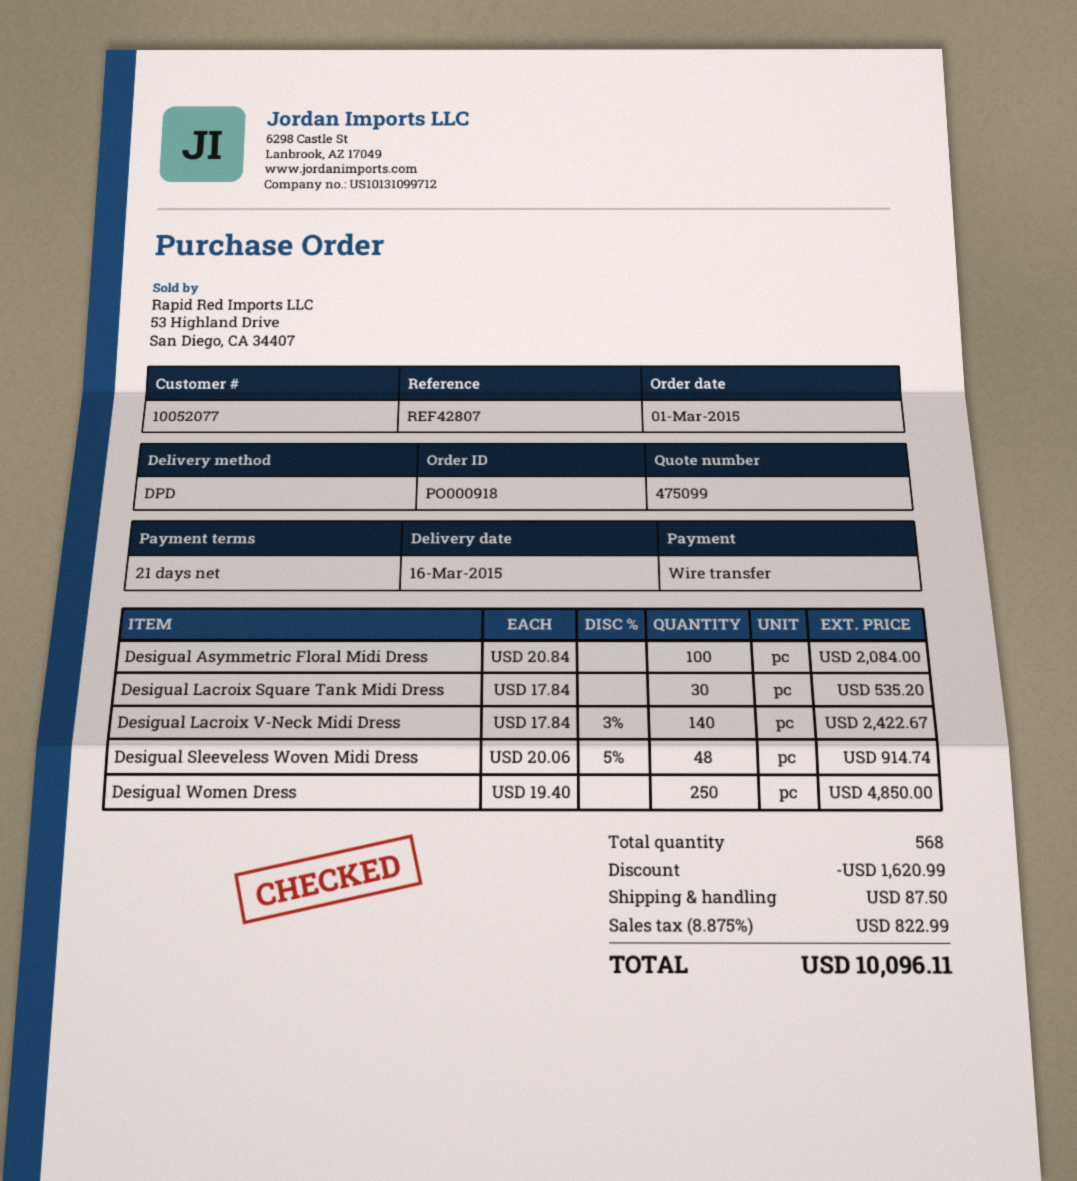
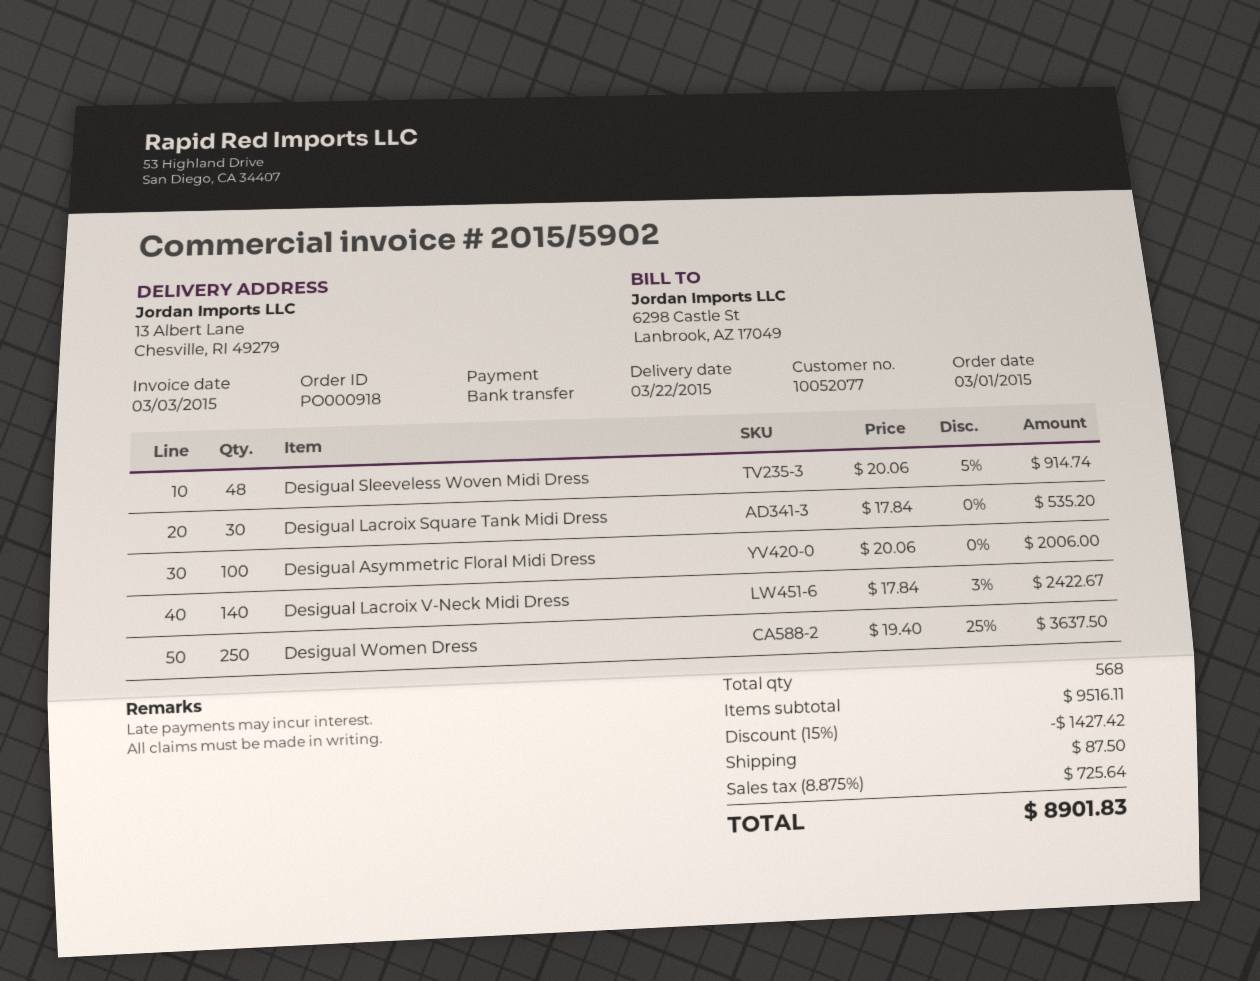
delivery date: 2015-03-16 -> 2015-03-22
Desigual Asymmetric Floral Midi Dress: 100 x 20.84 = 2084.00 -> 100 x 20.06 = 2006.00
Desigual Women Dress: 250 x 19.40 = 4850.00 -> 250 x 19.40 - 25% = 3637.50
discount: 1620.99 -> 1427.42
tax: 8.875% = 822.99 -> 8.875% = 725.64
total: 10096.11 -> 8901.83

